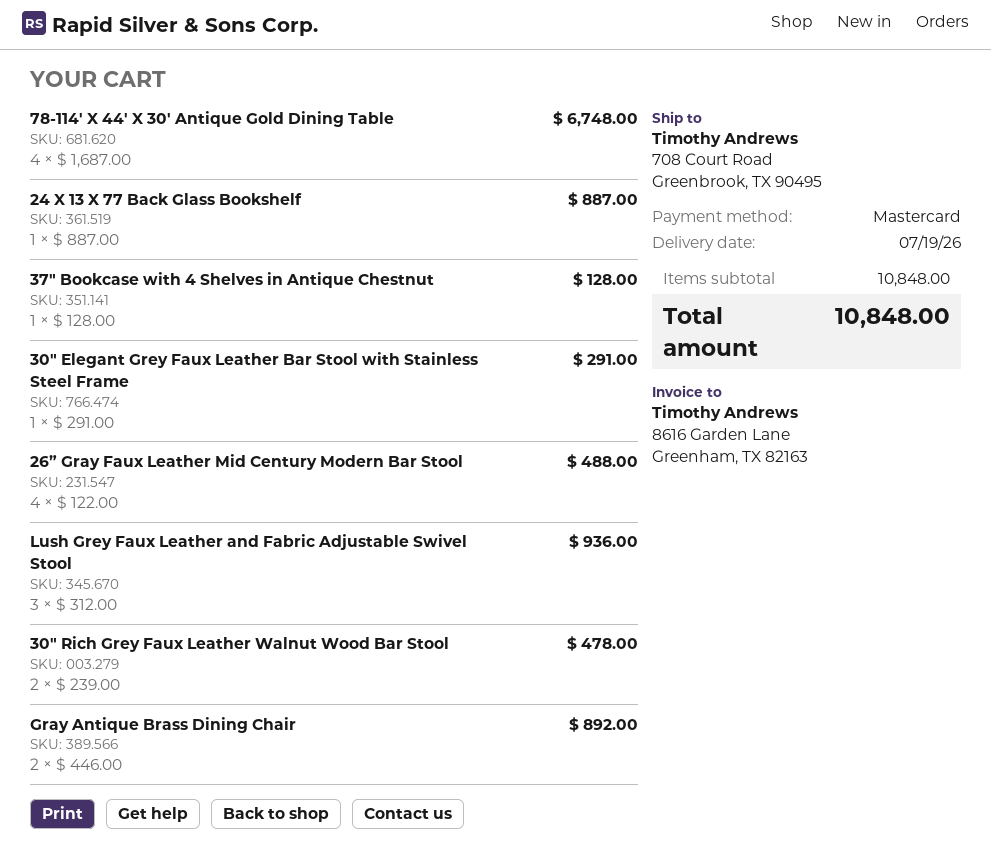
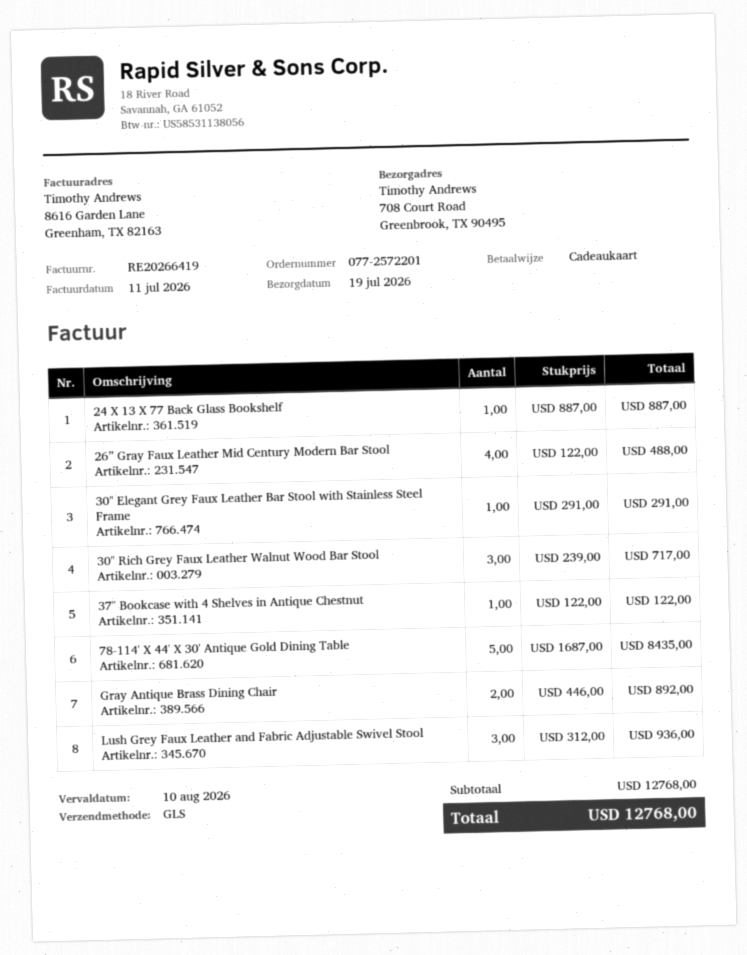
payment method: Mastercard -> gift card
78-114' X 44' X 30' Antique Gold Dining Table: 4 x 1687.00 = 6748.00 -> 5 x 1687.00 = 8435.00
37" Bookcase with 4 Shelves in Antique Chestnut: 1 x 128.00 = 128.00 -> 1 x 122.00 = 122.00
30" Rich Grey Faux Leather Walnut Wood Bar Stool: 2 x 239.00 = 478.00 -> 3 x 239.00 = 717.00
subtotal: 10848.00 -> 12768.00
total: 10848.00 -> 12768.00

